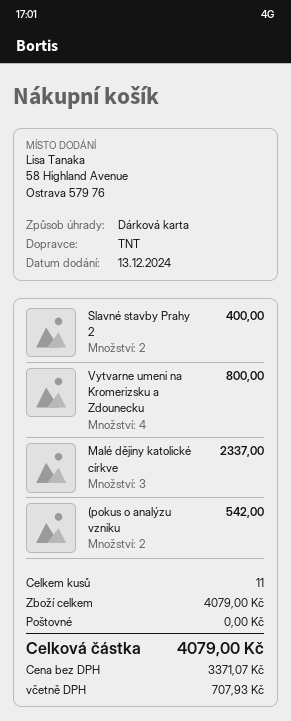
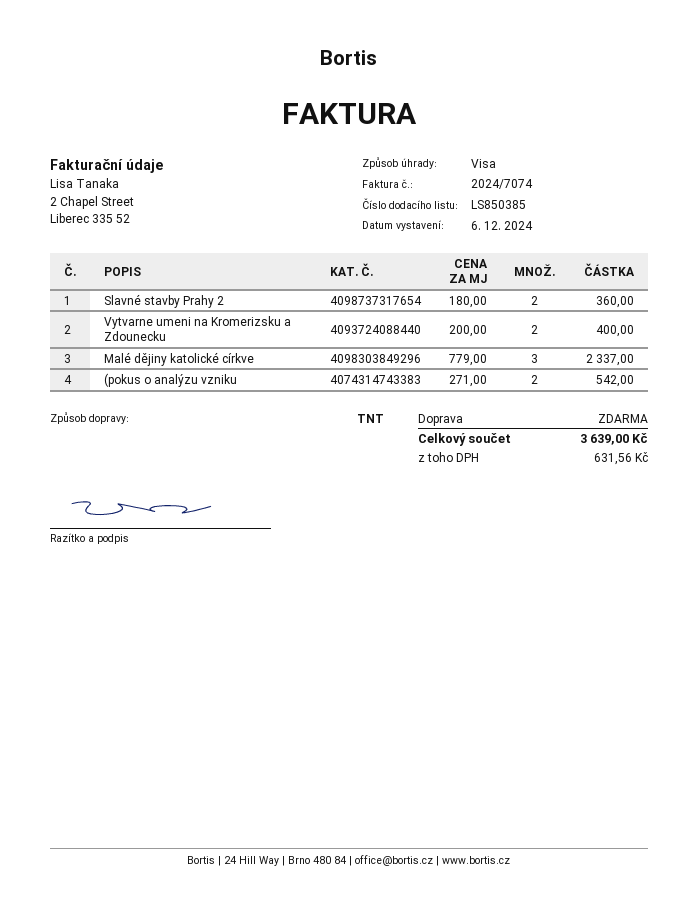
payment method: gift card -> Visa
Slavné stavby Prahy 2: 2 for 400.00 -> 2 for 360.00
Vytvarne umeni na Kromerizsku a Zdounecku: 4 for 800.00 -> 2 for 400.00
tax: 707.93 -> 631.56
total: 4079.00 -> 3639.00

